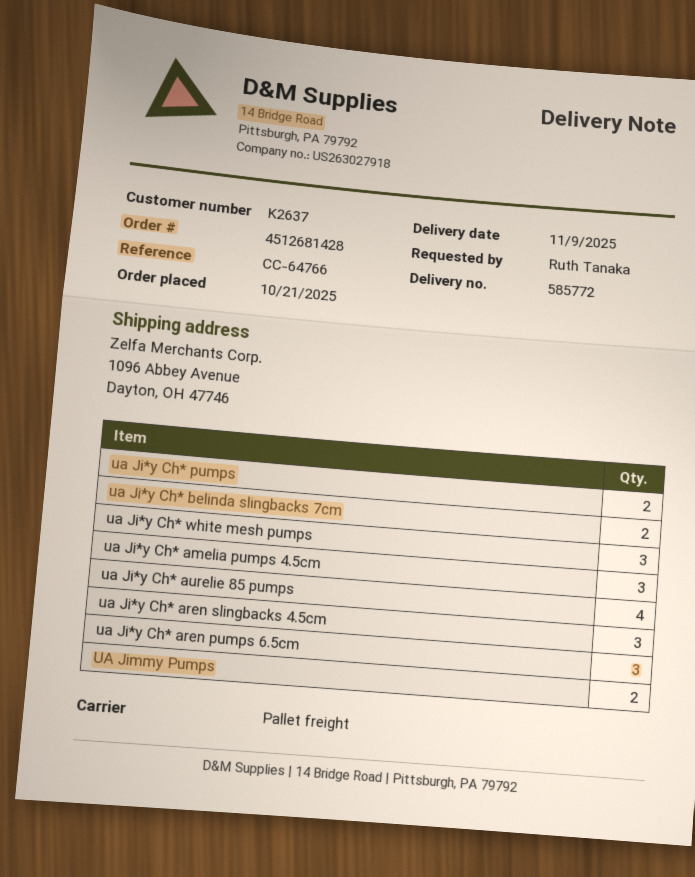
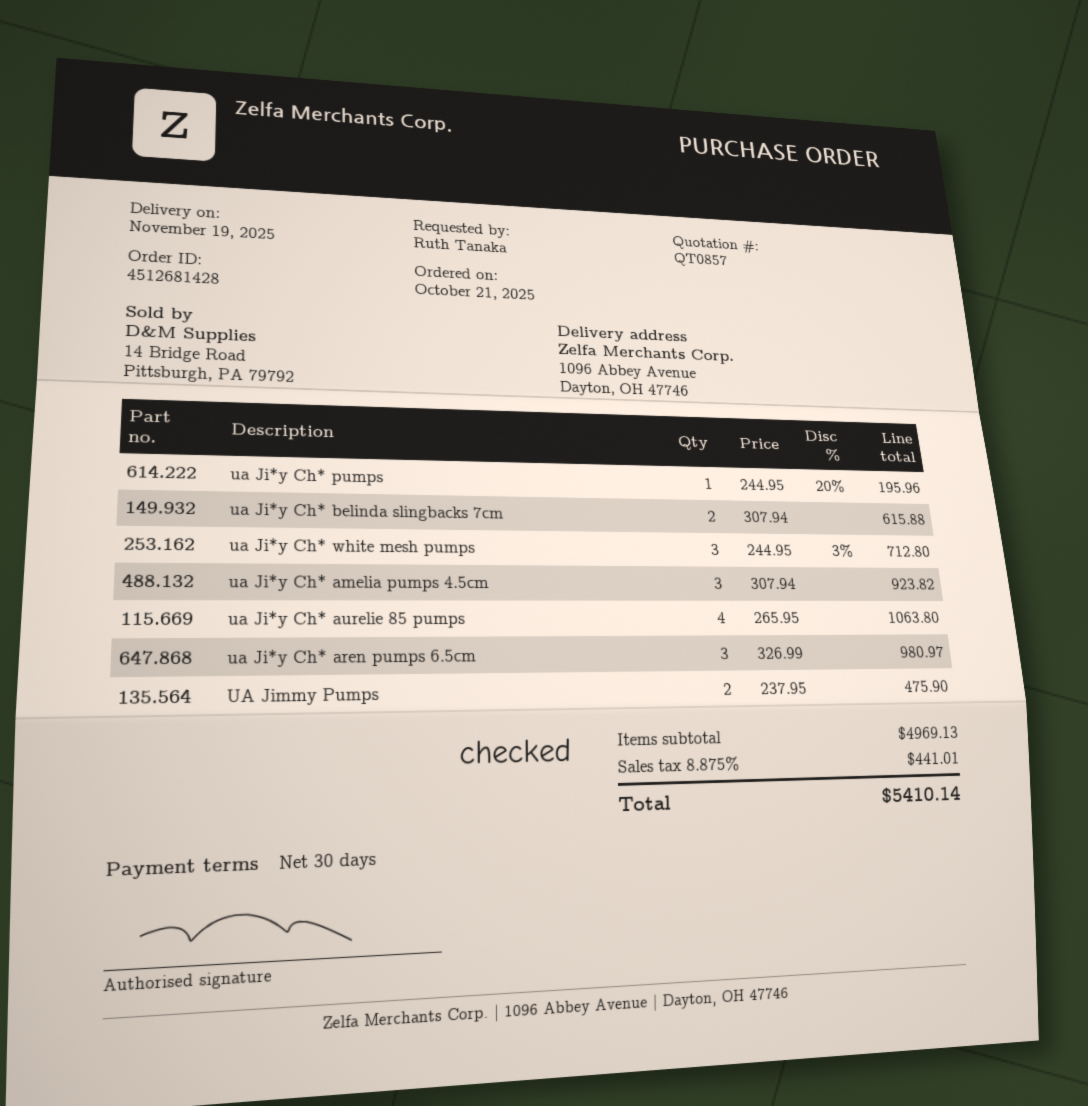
delivery date: 2025-11-09 -> 2025-11-19
ua Ji*y Ch* pumps: 2 -> 1
ua Ji*y Ch* aren slingbacks 4.5cm: 3 -> none

